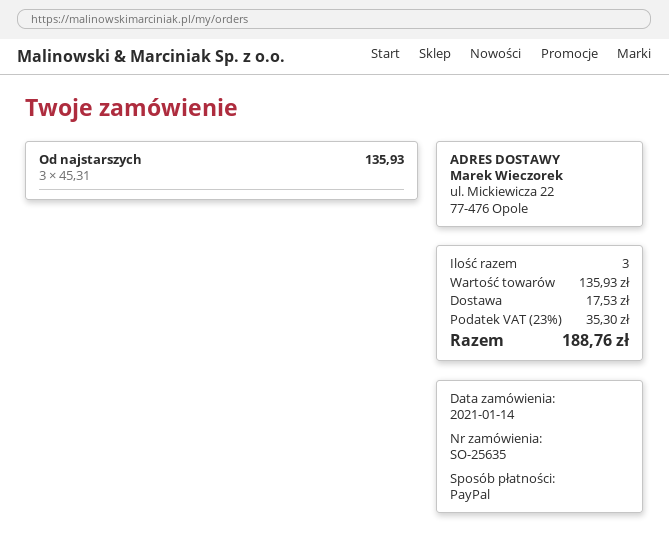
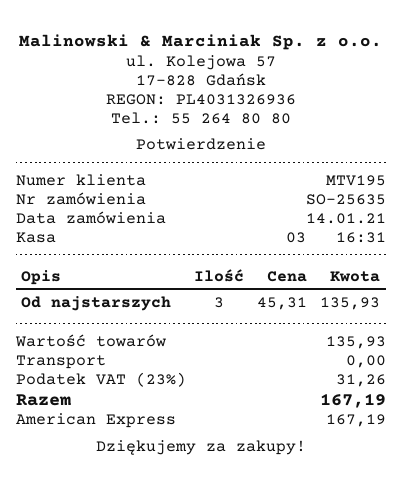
payment method: PayPal -> American Express
shipping: 17.53 -> 0.00
tax: 23% = 35.30 -> 23% = 31.26
total: 188.76 -> 167.19

